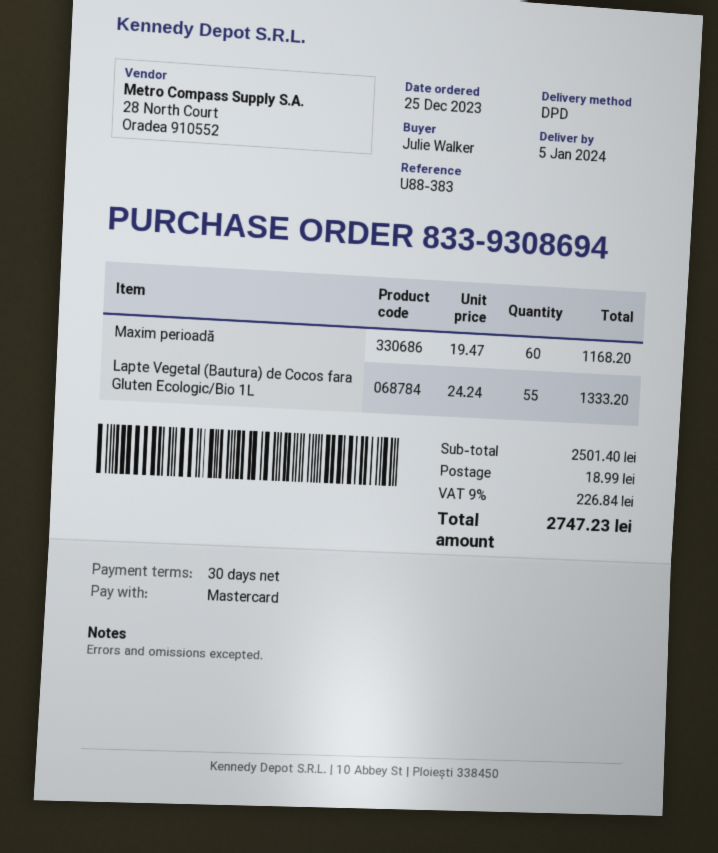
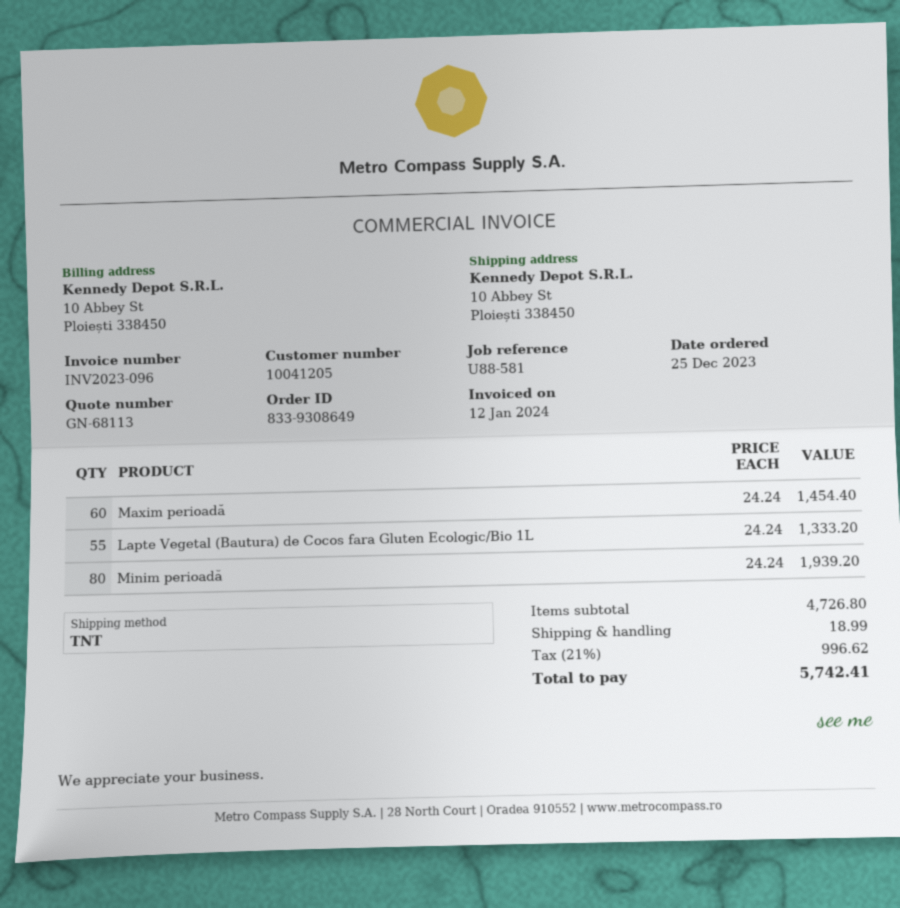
order number: 833-9308694 -> 833-9308649
reference: U88-383 -> U88-581
shipping method: DPD -> TNT
Maxim perioadă: 60 x 19.47 = 1168.20 -> 60 x 24.24 = 1454.40
Minim perioadă: none -> 80 x 24.24 = 1939.20
subtotal: 2501.40 -> 4726.80
tax: 9% = 226.84 -> 21% = 996.62
total: 2747.23 -> 5742.41

